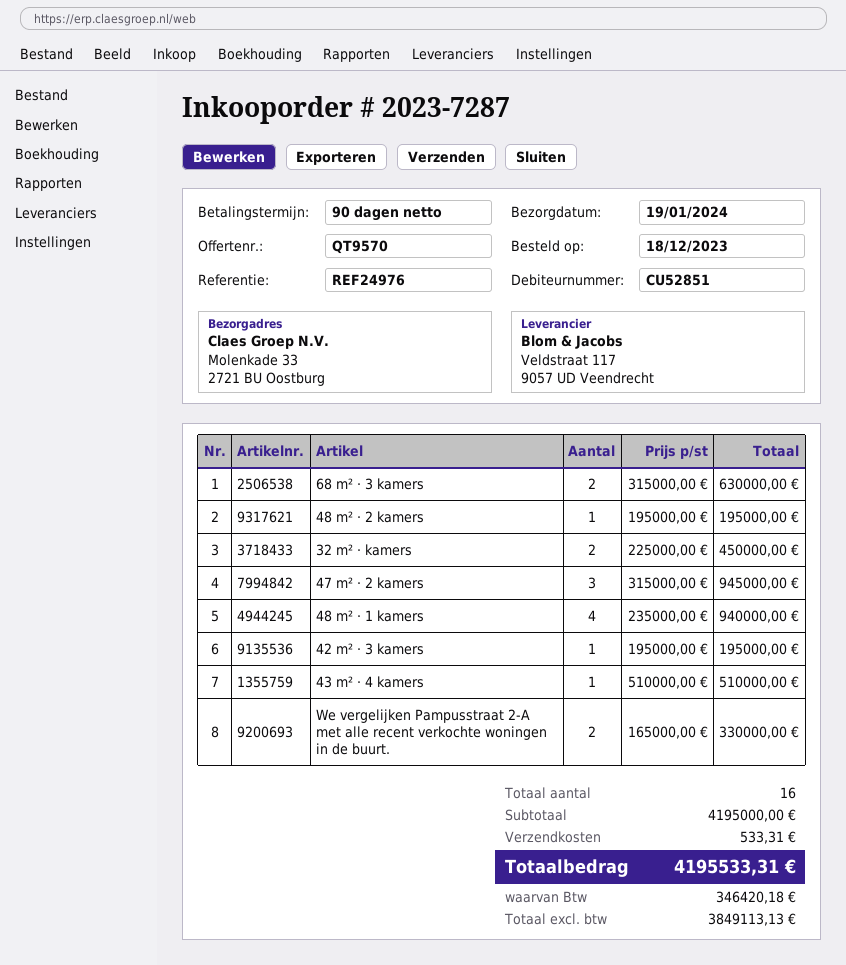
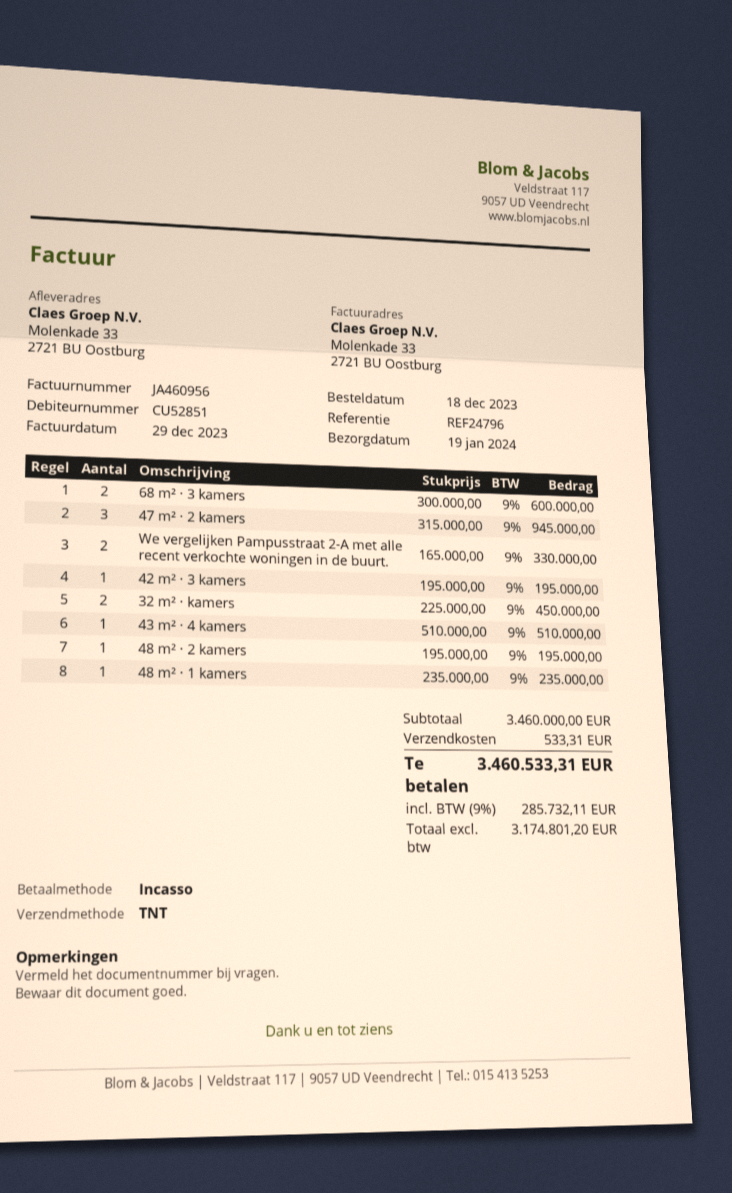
reference: REF24976 -> REF24796
68 m² · 3 kamers: 2 x 315000.00 = 630000.00 -> 2 x 300000.00 = 600000.00
48 m² · 1 kamers: 4 x 235000.00 = 940000.00 -> 1 x 235000.00 = 235000.00
subtotal: 4195000.00 -> 3460000.00
net: 3849113.13 -> 3174801.20
tax: 346420.18 -> 285732.11
total: 4195533.31 -> 3460533.31

